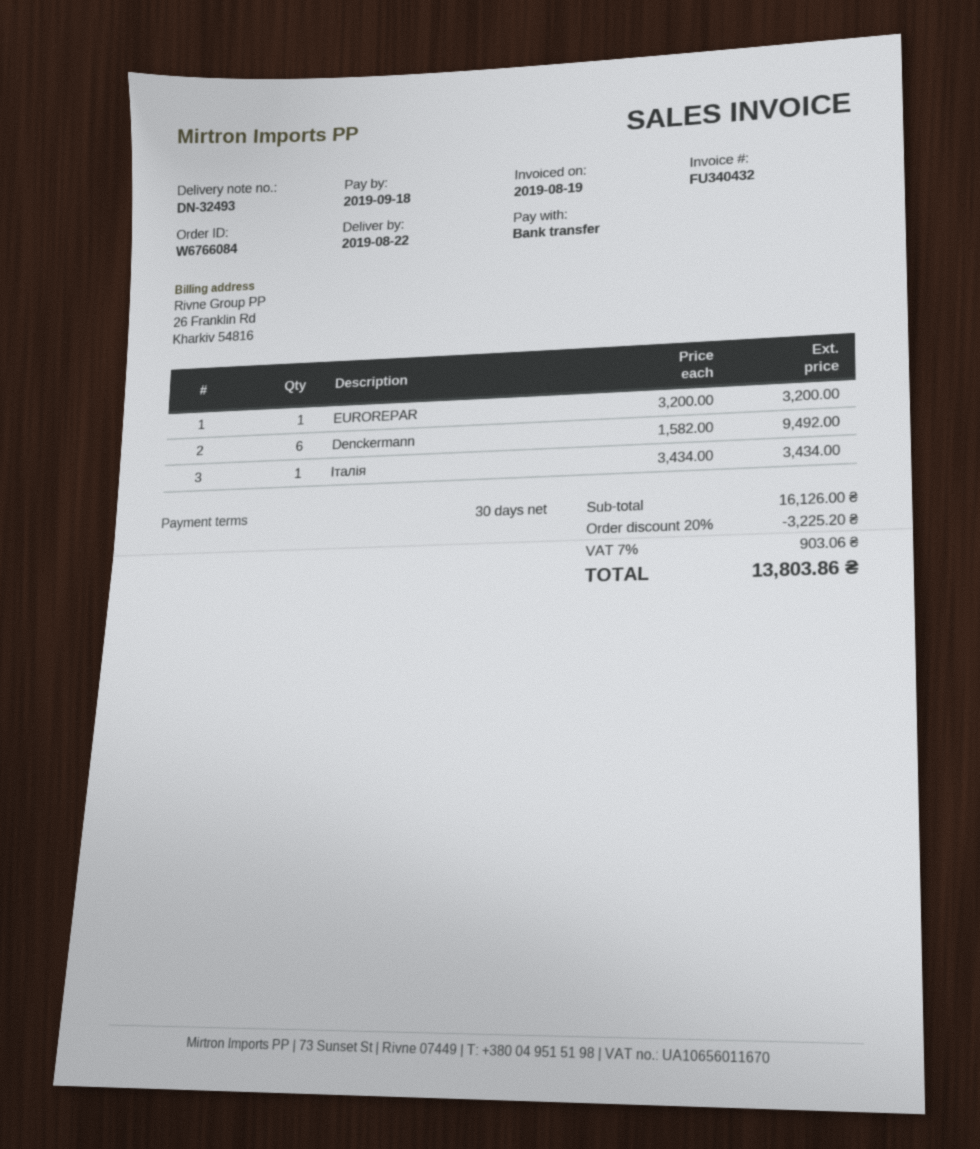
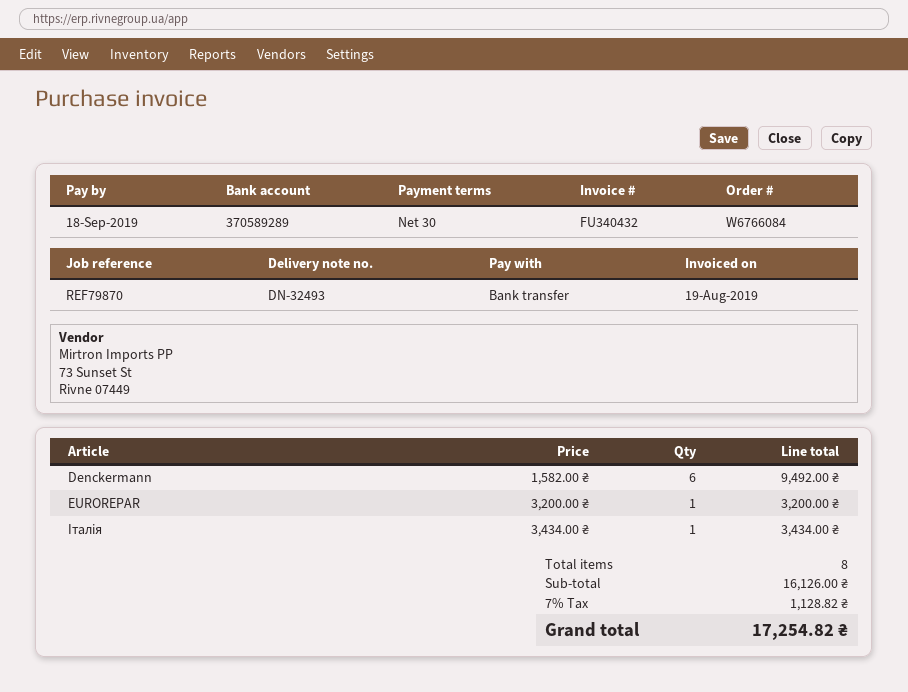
discount: 20% = 3225.20 -> none
tax: 7% = 903.06 -> 7% = 1128.82
total: 13803.86 -> 17254.82

